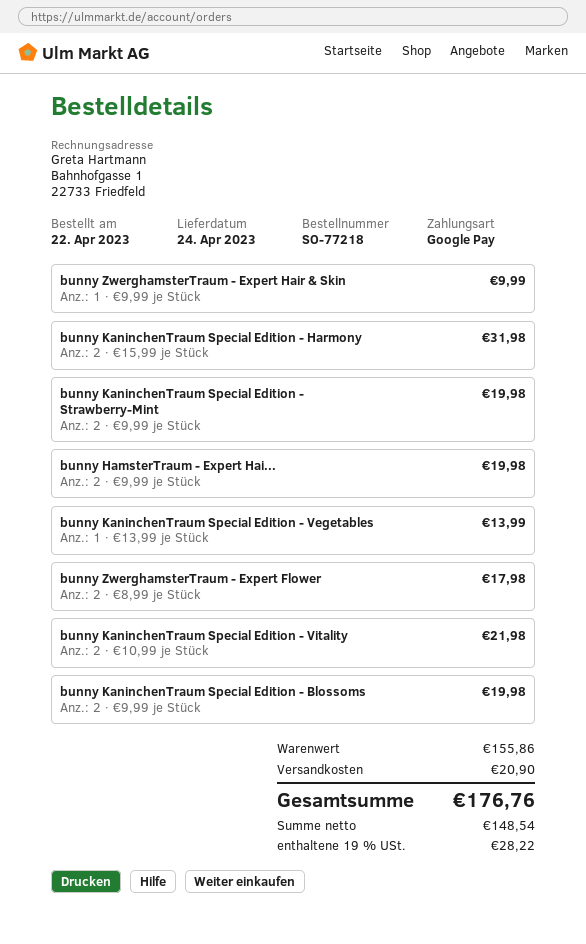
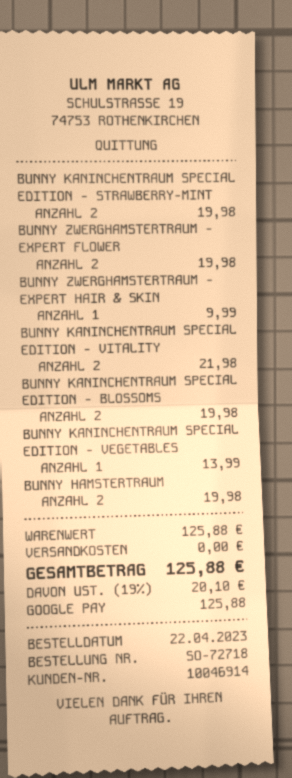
order number: SO-77218 -> SO-72718
bunny KaninchenTraum Special Edition - Harmony: 2 for 31.98 -> none
bunny ZwerghamsterTraum - Expert Flower: 2 for 17.98 -> 2 for 19.98
subtotal: 155.86 -> 125.88
shipping: 20.90 -> 0.00
tax: 19% = 28.22 -> 19% = 20.10
total: 176.76 -> 125.88

